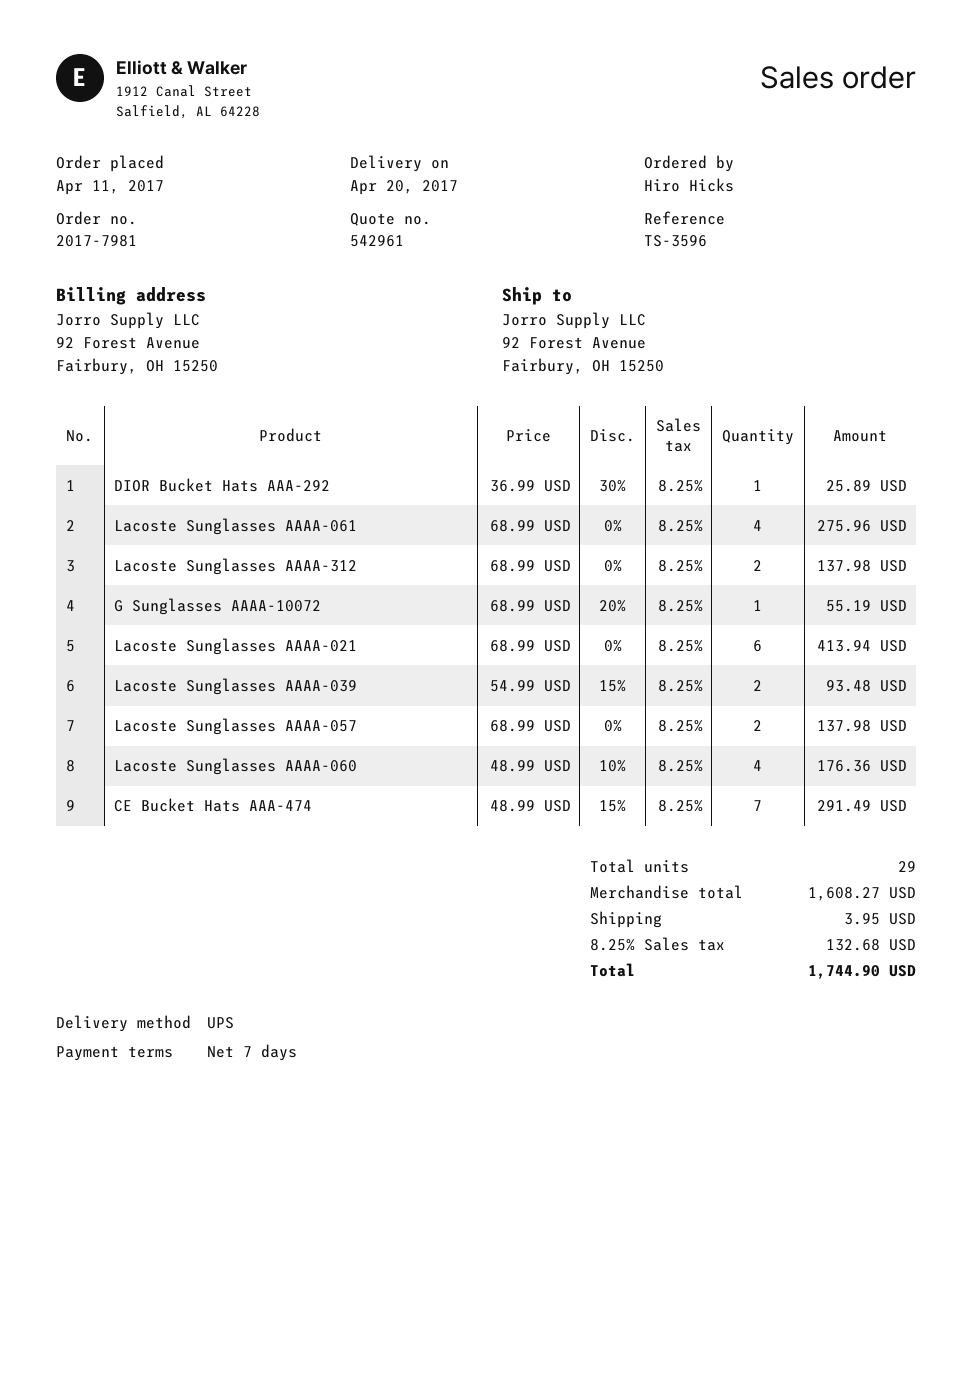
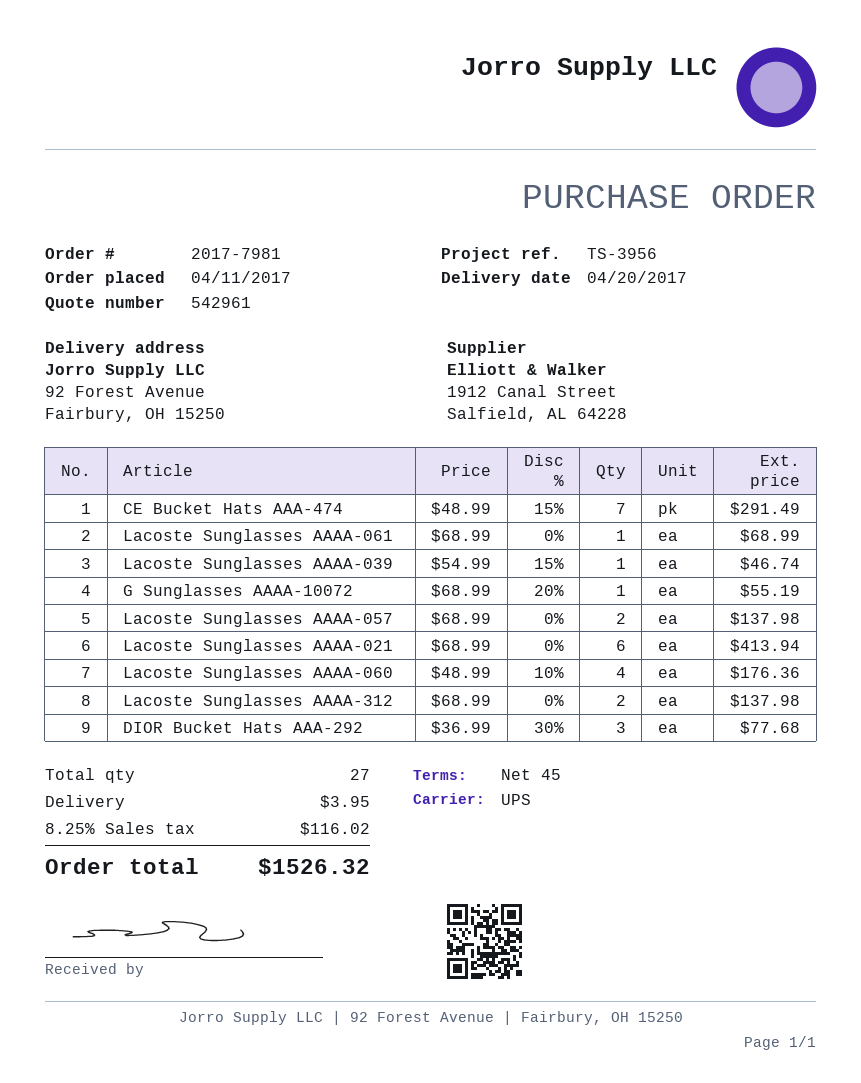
payment terms: 7 days -> 45 days
reference: TS-3596 -> TS-3956
DIOR Bucket Hats AAA-292: 1 x 36.99 - 30% = 25.89 -> 3 x 36.99 - 30% = 77.68
Lacoste Sunglasses AAAA-061: 4 x 68.99 = 275.96 -> 1 x 68.99 = 68.99
Lacoste Sunglasses AAAA-039: 2 x 54.99 - 15% = 93.48 -> 1 x 54.99 - 15% = 46.74
total quantity: 29 -> 27
tax: 8.25% = 132.68 -> 8.25% = 116.02
total: 1744.90 -> 1526.32

